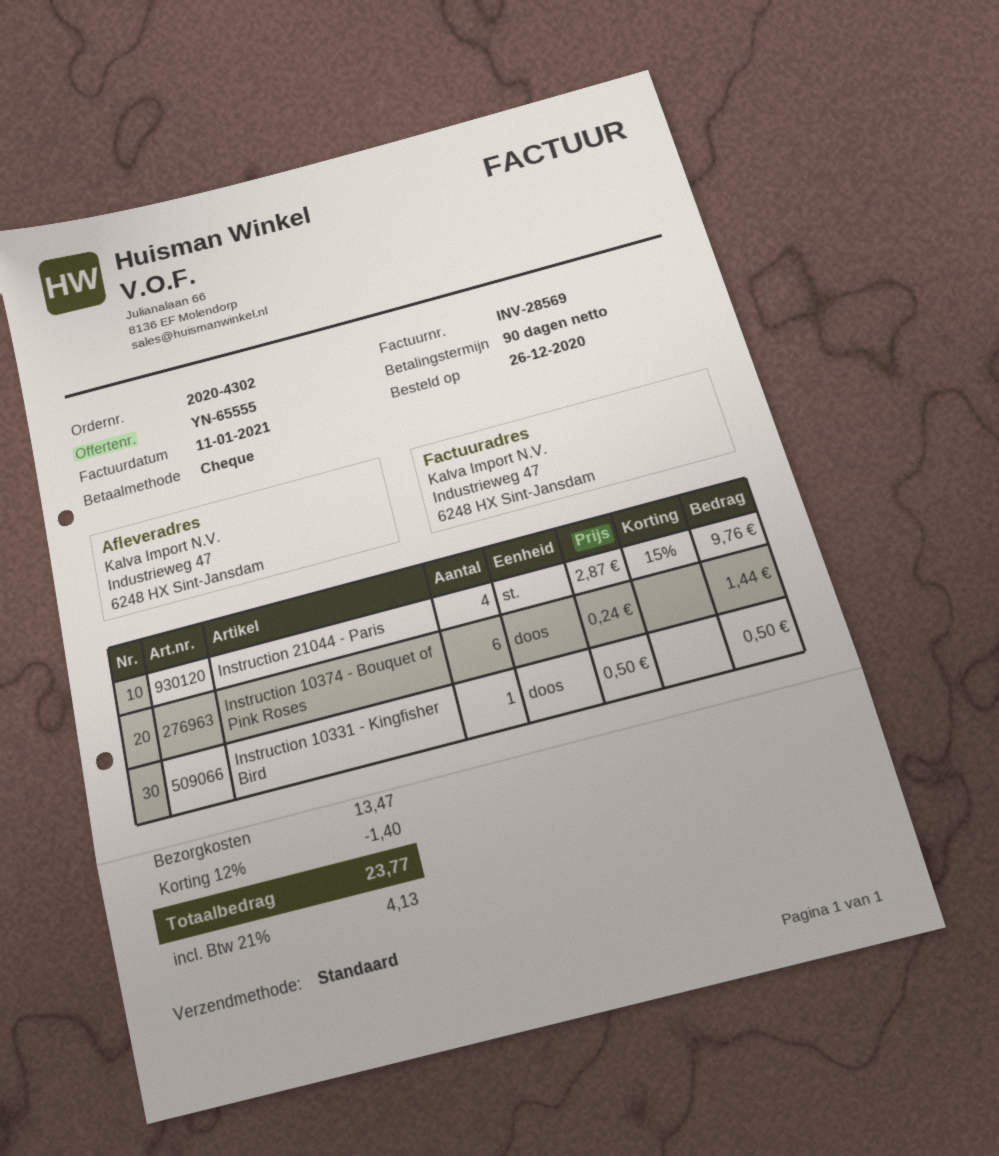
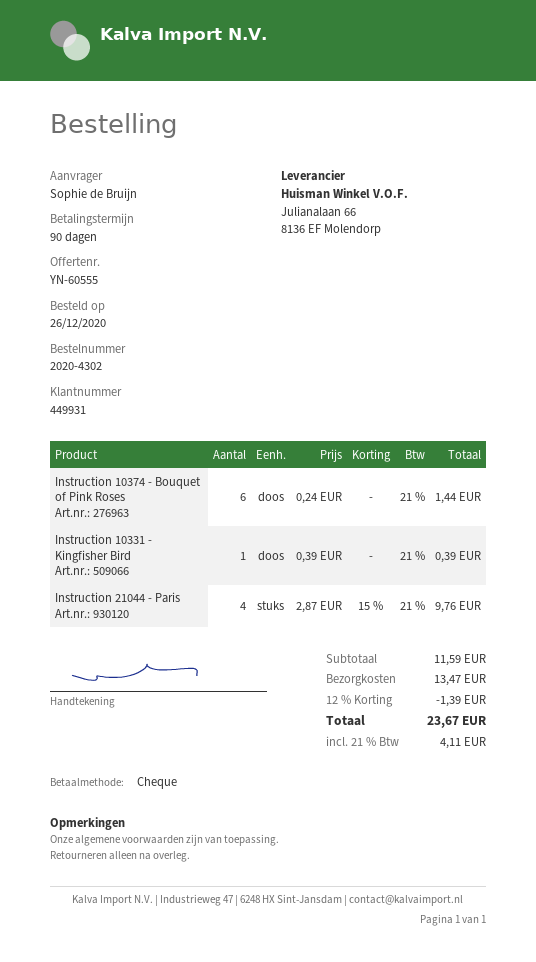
quote number: YN-65555 -> YN-60555
Instruction 10331 - Kingfisher Bird: 1 x 0.50 = 0.50 -> 1 x 0.39 = 0.39
discount: 12% = 1.40 -> 12% = 1.39
tax: 21% = 4.13 -> 21% = 4.11
total: 23.77 -> 23.67

